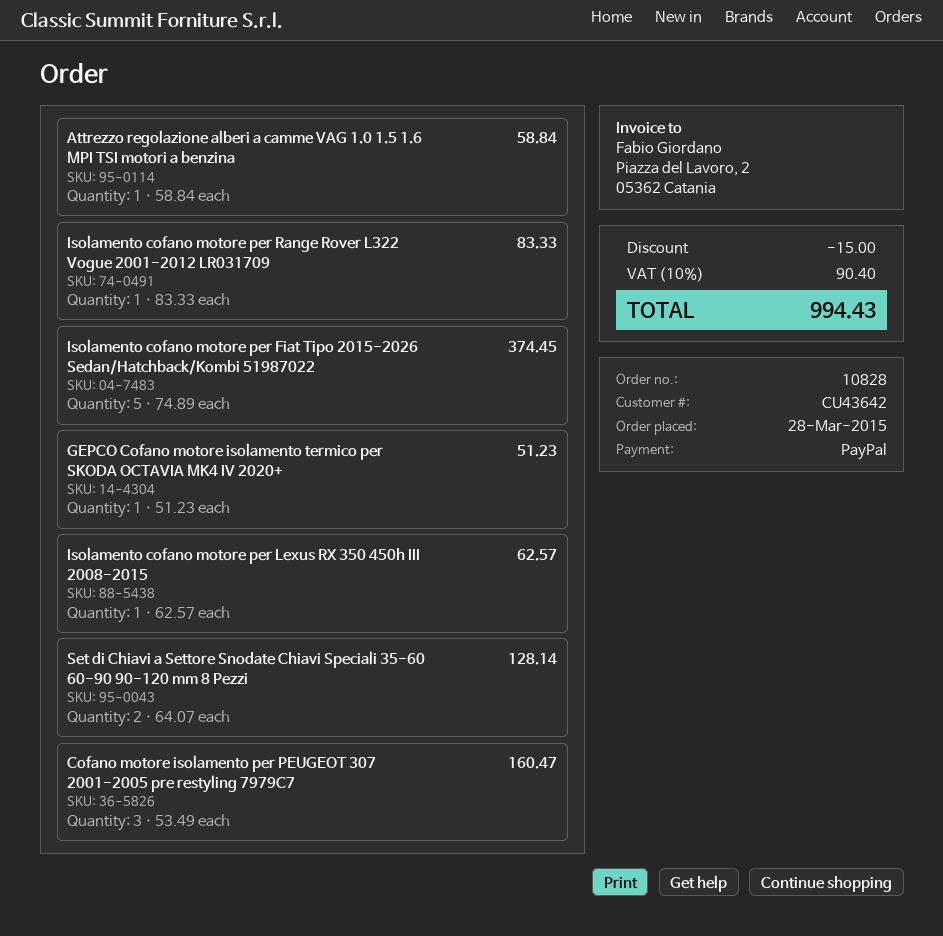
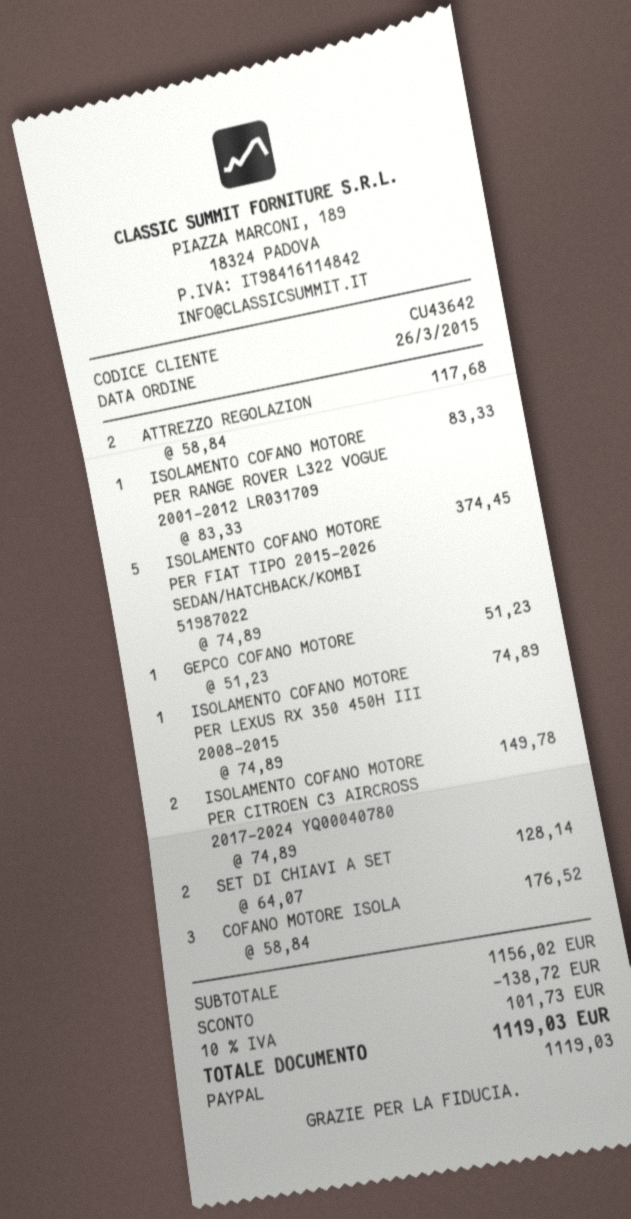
order date: 2015-03-28 -> 2015-03-26
Attrezzo regolazione alberi a camme VAG 1.0 1.5 1.6 MPI TSI motori a benzina: 1 x 58.84 = 58.84 -> 2 x 58.84 = 117.68
Isolamento cofano motore per Lexus RX 350 450h III 2008-2015: 1 x 62.57 = 62.57 -> 1 x 74.89 = 74.89
Cofano motore isolamento per PEUGEOT 307 2001-2005 pre restyling 7979C7: 3 x 53.49 = 160.47 -> 3 x 58.84 = 176.52
ISOLAMENTO COFANO MOTORE PER CITROEN C3 AIRCROSS 2017-2024 YQ00040780: none -> 2 x 74.89 = 149.78
discount: 15.00 -> 138.72
tax: 10% = 90.40 -> 10% = 101.73
total: 994.43 -> 1119.03

